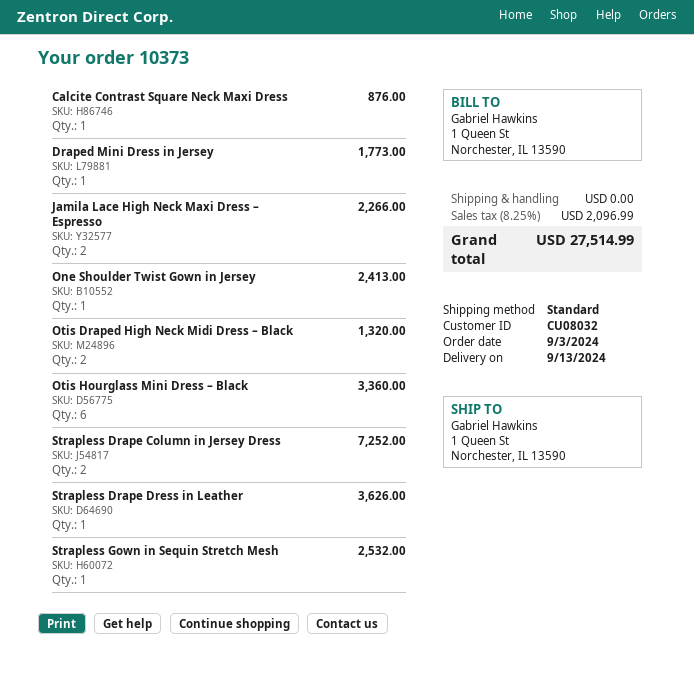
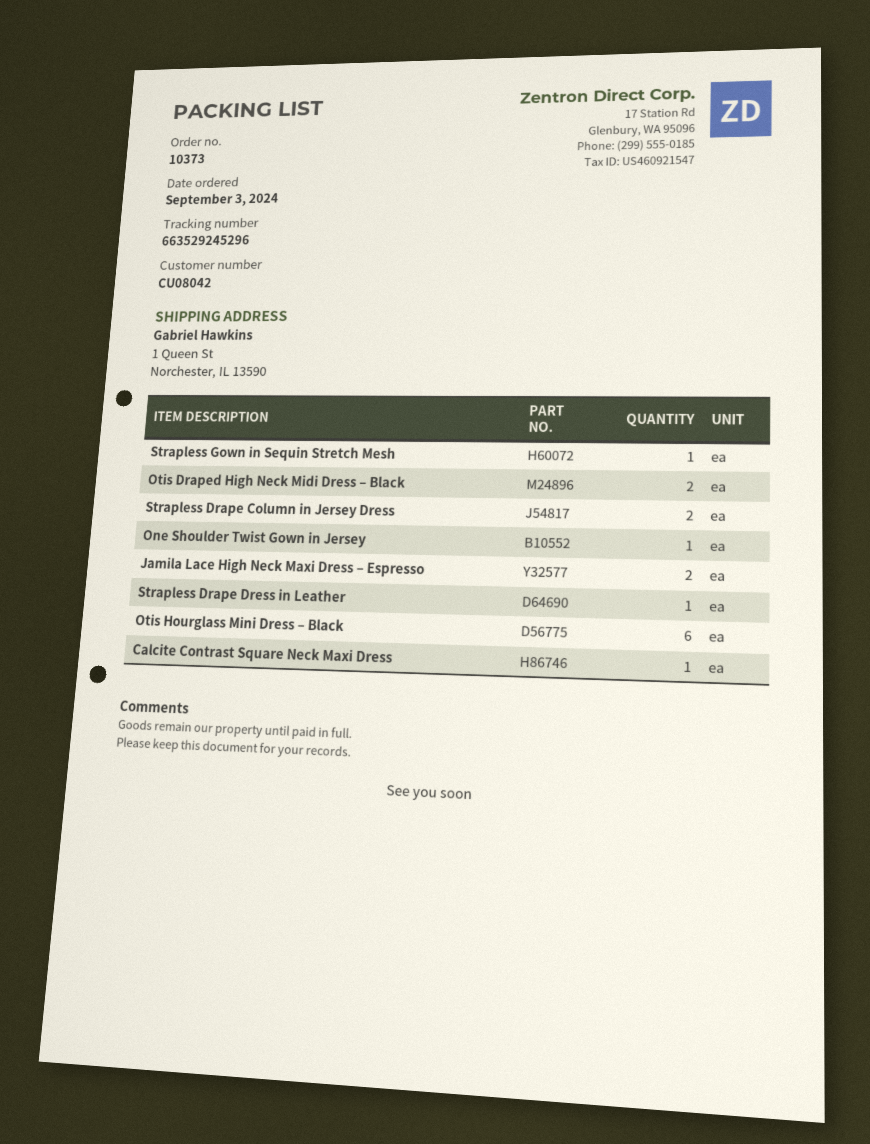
customer number: CU08032 -> CU08042
Draped Mini Dress in Jersey: 1 -> none

